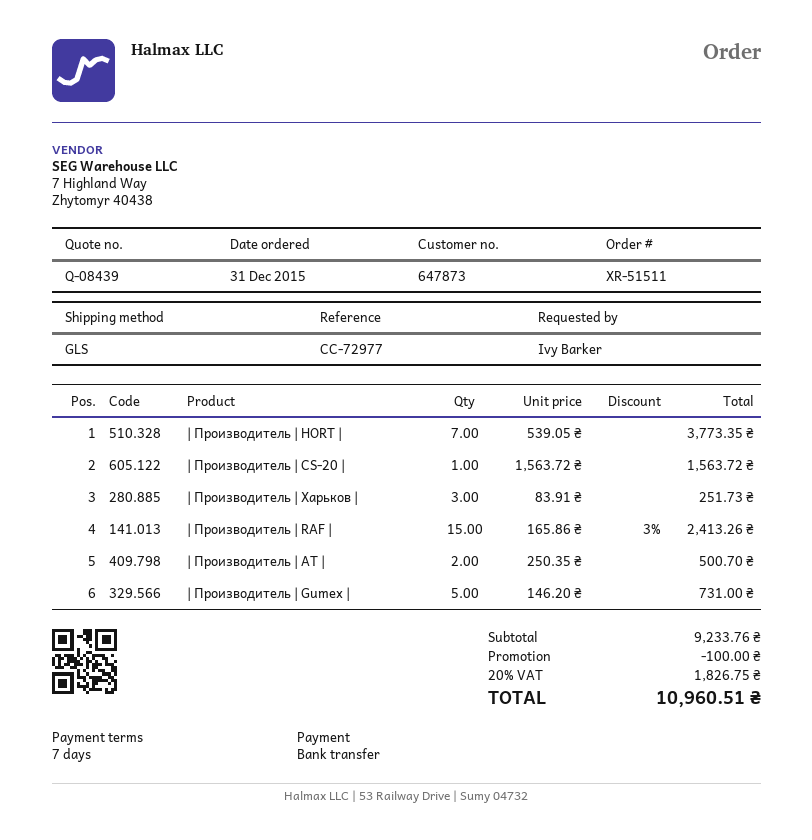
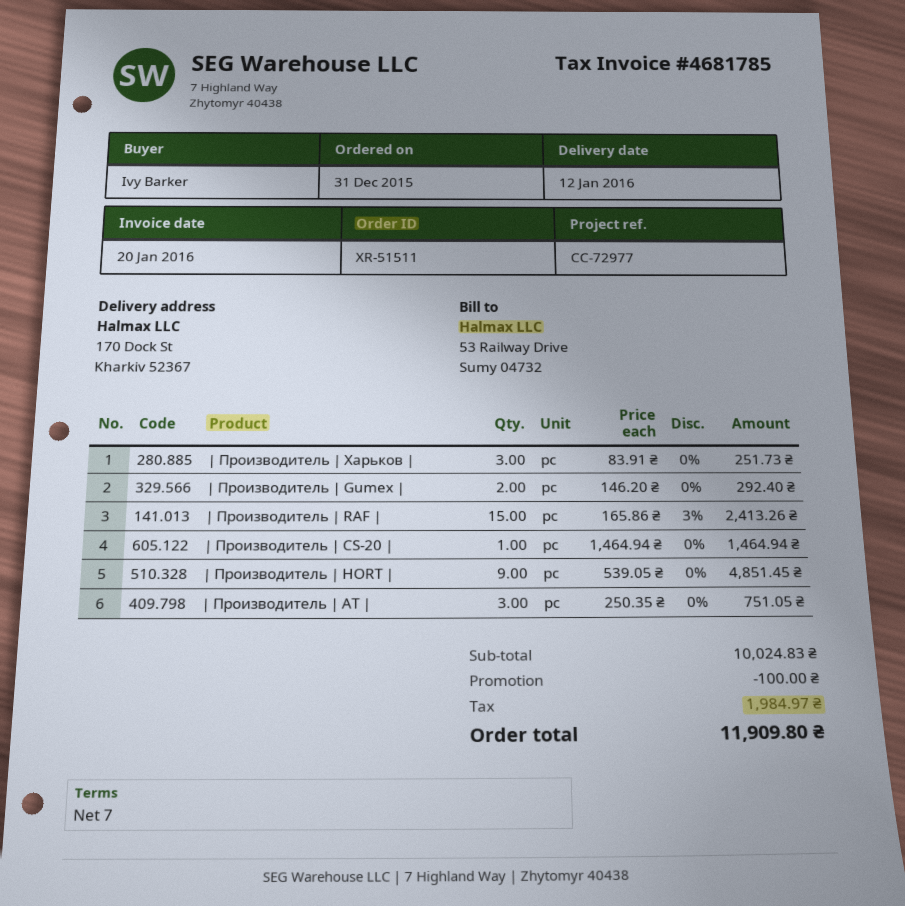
| Производитель | HORT |: 7 x 539.05 = 3773.35 -> 9 x 539.05 = 4851.45
| Производитель | CS-20 |: 1 x 1563.72 = 1563.72 -> 1 x 1464.94 = 1464.94
| Производитель | АТ |: 2 x 250.35 = 500.70 -> 3 x 250.35 = 751.05
| Производитель | Gumex |: 5 x 146.20 = 731.00 -> 2 x 146.20 = 292.40
subtotal: 9233.76 -> 10024.83
tax: 1826.75 -> 1984.97
total: 10960.51 -> 11909.80

